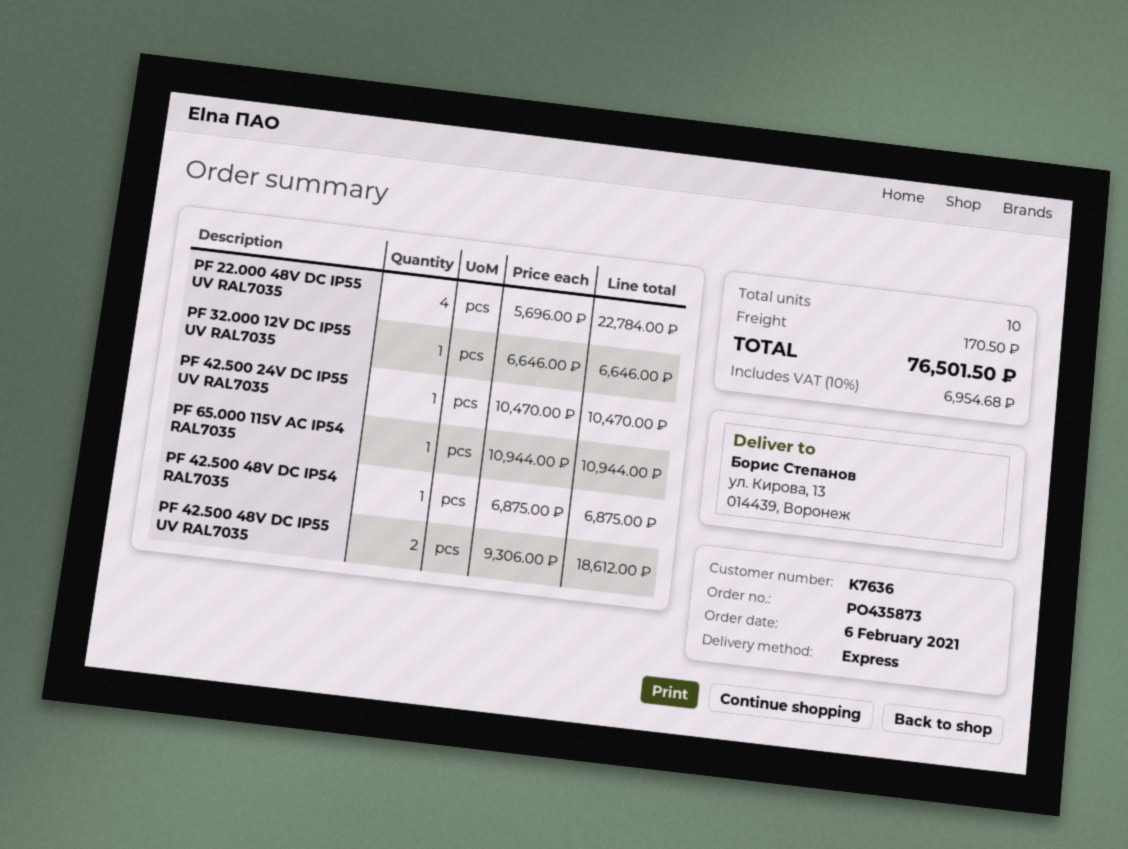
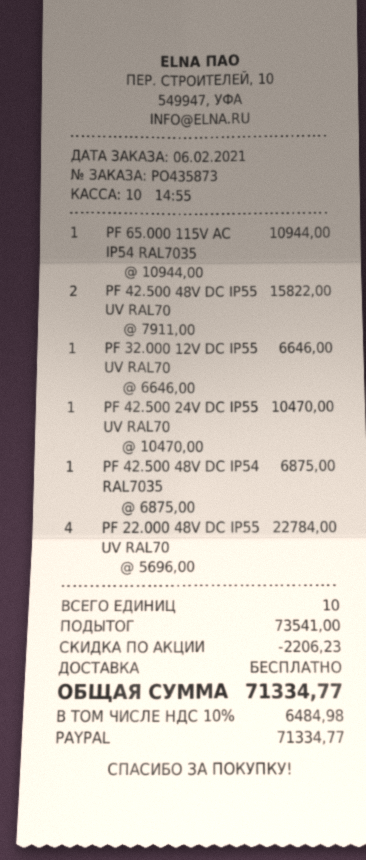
PF 42.500 48V DC IP55 UV RAL7035: 2 x 9306.00 = 18612.00 -> 2 x 7911.00 = 15822.00
discount: none -> 2206.23
shipping: 170.50 -> 0.00
tax: 10% = 6954.68 -> 10% = 6484.98
total: 76501.50 -> 71334.77

